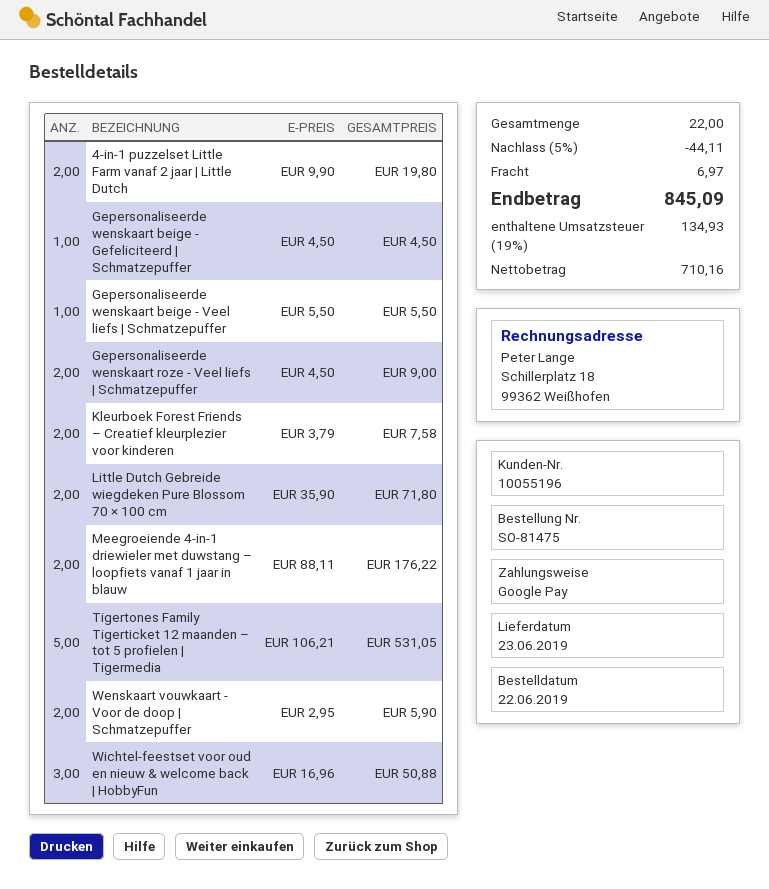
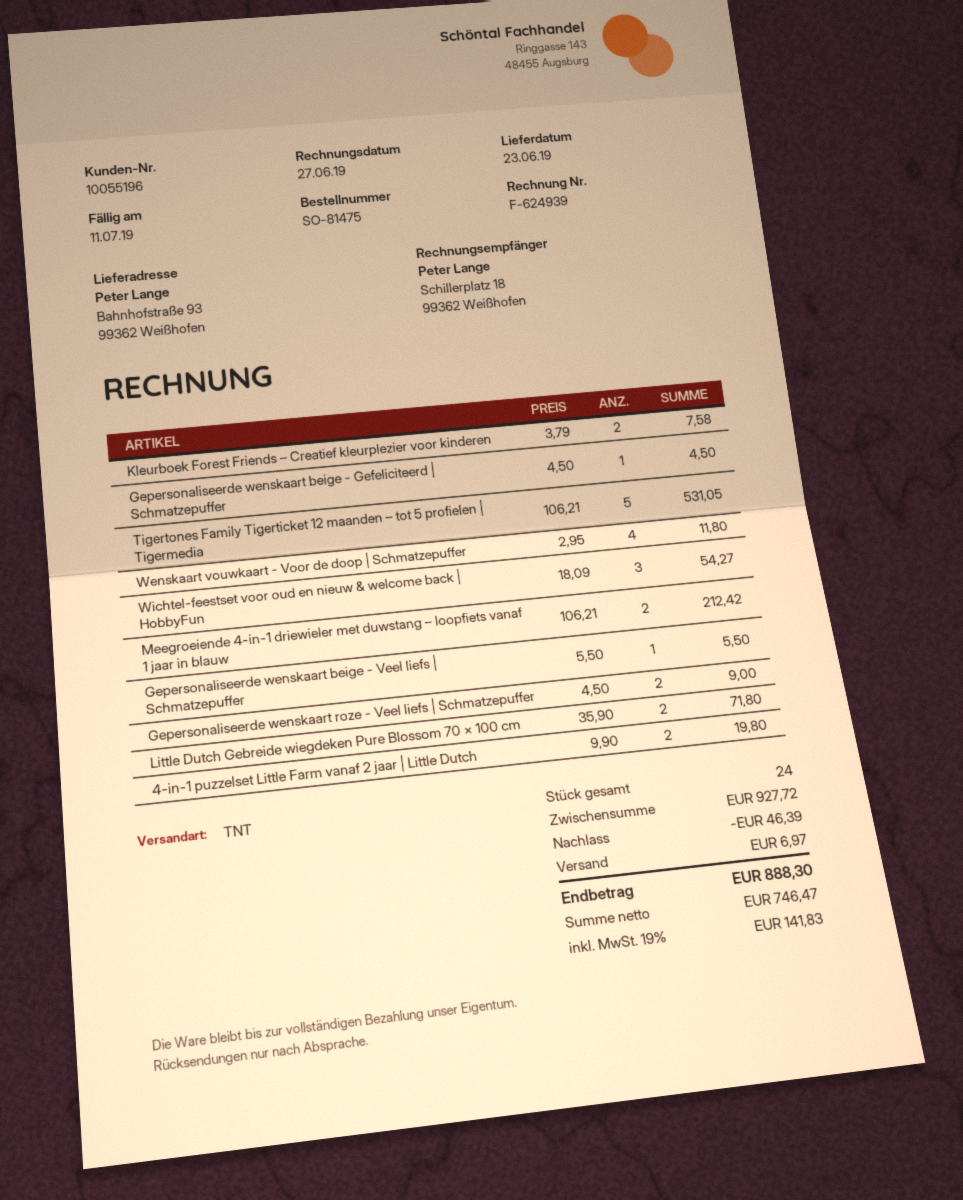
Meegroeiende 4-in-1 driewieler met duwstang – loopfiets vanaf 1 jaar in blauw: 2 x 88.11 = 176.22 -> 2 x 106.21 = 212.42
Wenskaart vouwkaart - Voor de doop | Schmatzepuffer: 2 x 2.95 = 5.90 -> 4 x 2.95 = 11.80
Wichtel-feestset voor oud en nieuw & welcome back | HobbyFun: 3 x 16.96 = 50.88 -> 3 x 18.09 = 54.27
total quantity: 22 -> 24
discount: 44.11 -> 46.39
net: 710.16 -> 746.47
tax: 19% = 134.93 -> 19% = 141.83
total: 845.09 -> 888.30

